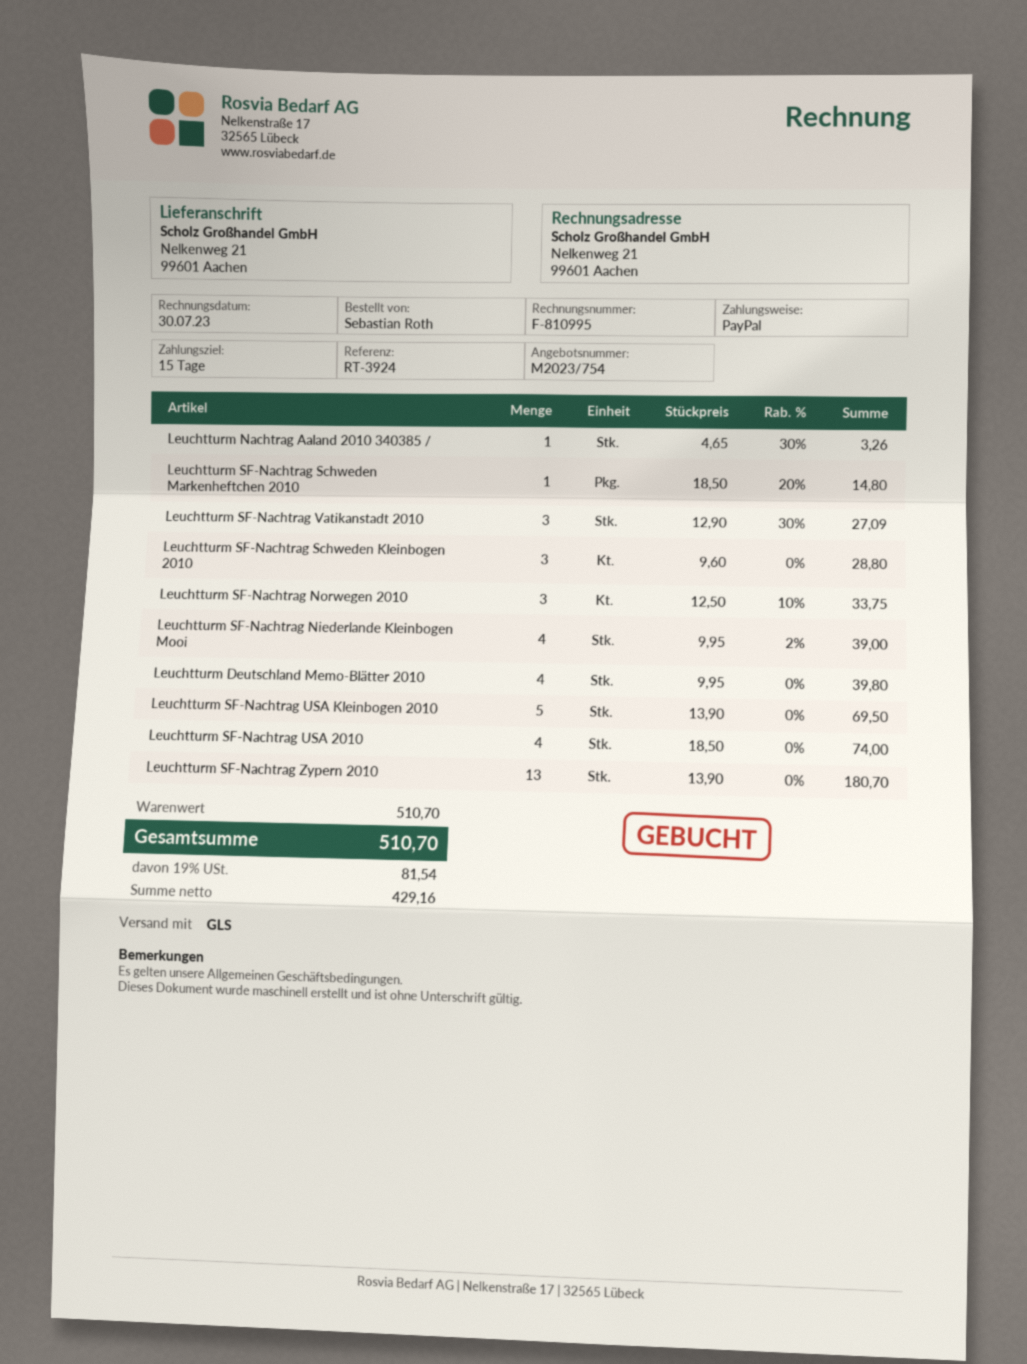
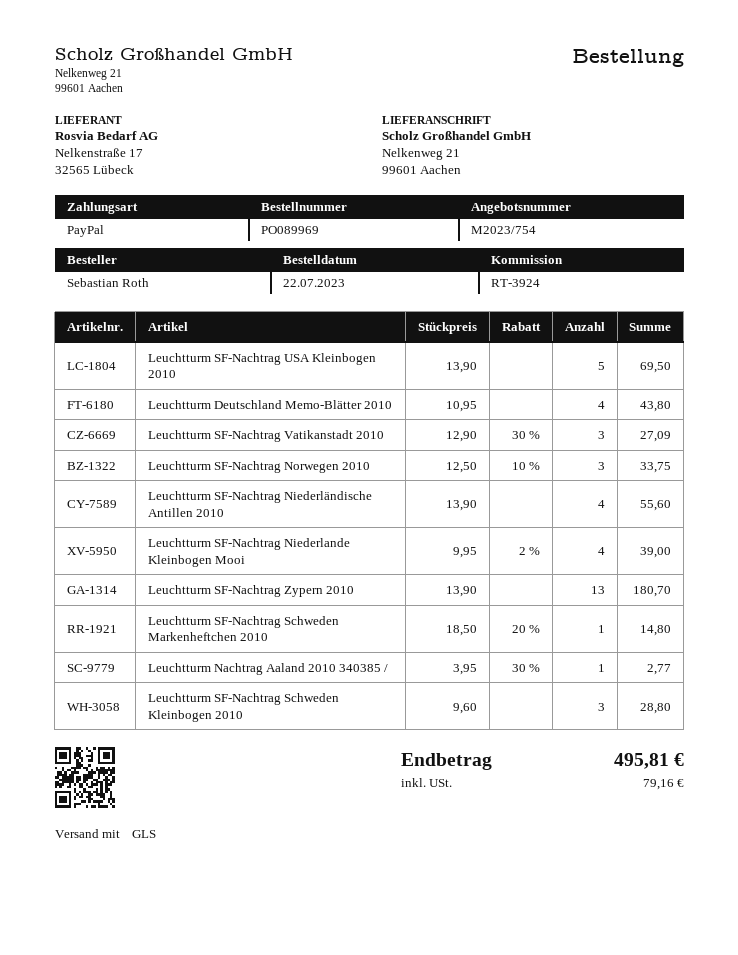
Leuchtturm Nachtrag Aaland 2010 340385 /: 1 x 4.65 - 30% = 3.26 -> 1 x 3.95 - 30% = 2.77
Leuchtturm Deutschland Memo-Blätter 2010: 4 x 9.95 = 39.80 -> 4 x 10.95 = 43.80
Leuchtturm SF-Nachtrag USA 2010: 4 x 18.50 = 74.00 -> none
Leuchtturm SF-Nachtrag Niederländische Antillen 2010: none -> 4 x 13.90 = 55.60
tax: 81.54 -> 79.16
total: 510.70 -> 495.81

